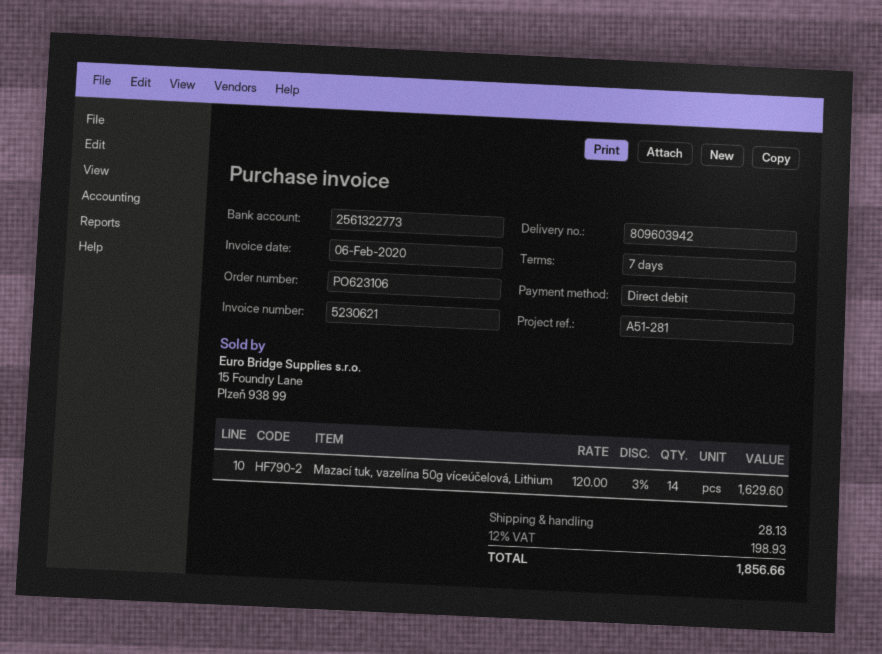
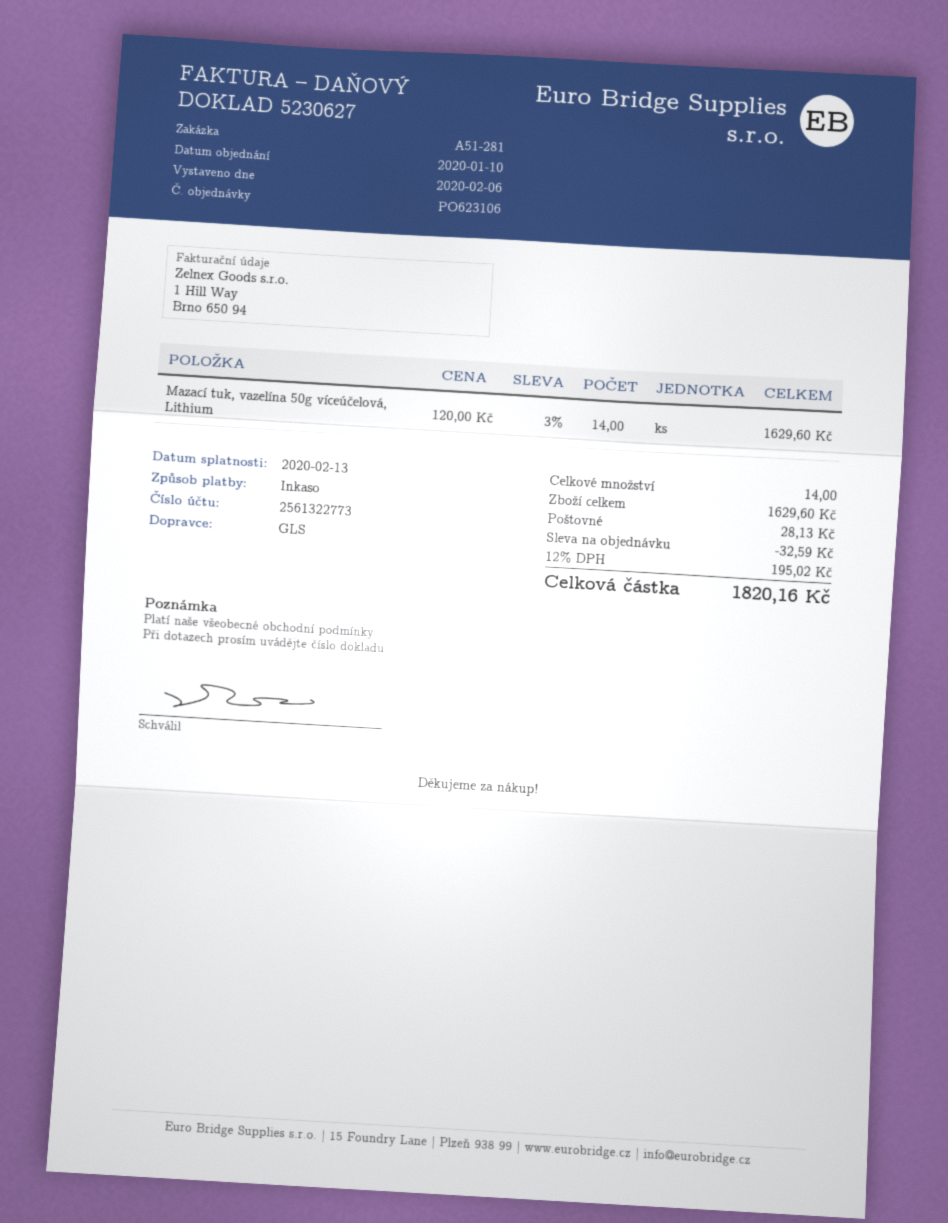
invoice number: 5230621 -> 5230627
discount: none -> 32.59
tax: 12% = 198.93 -> 12% = 195.02
total: 1856.66 -> 1820.16

